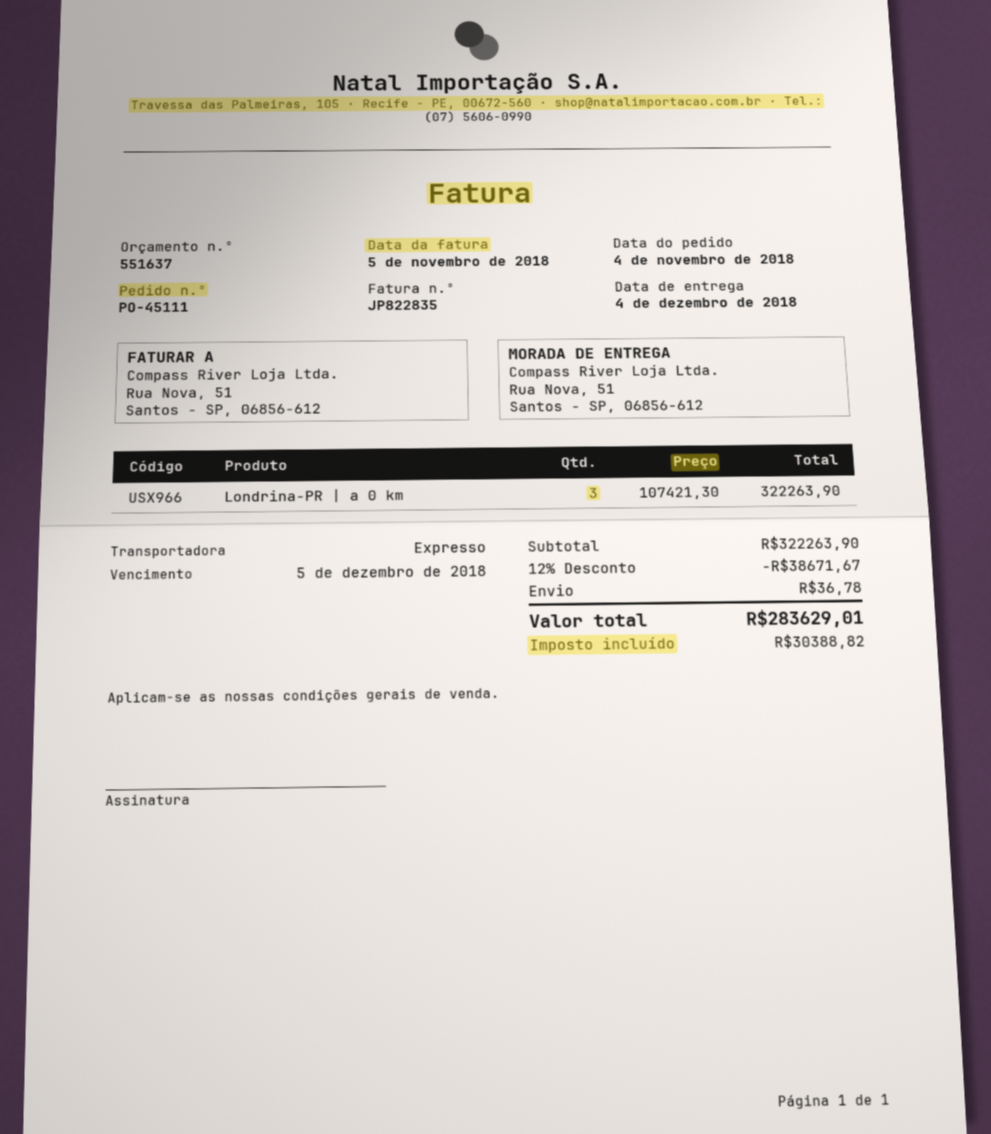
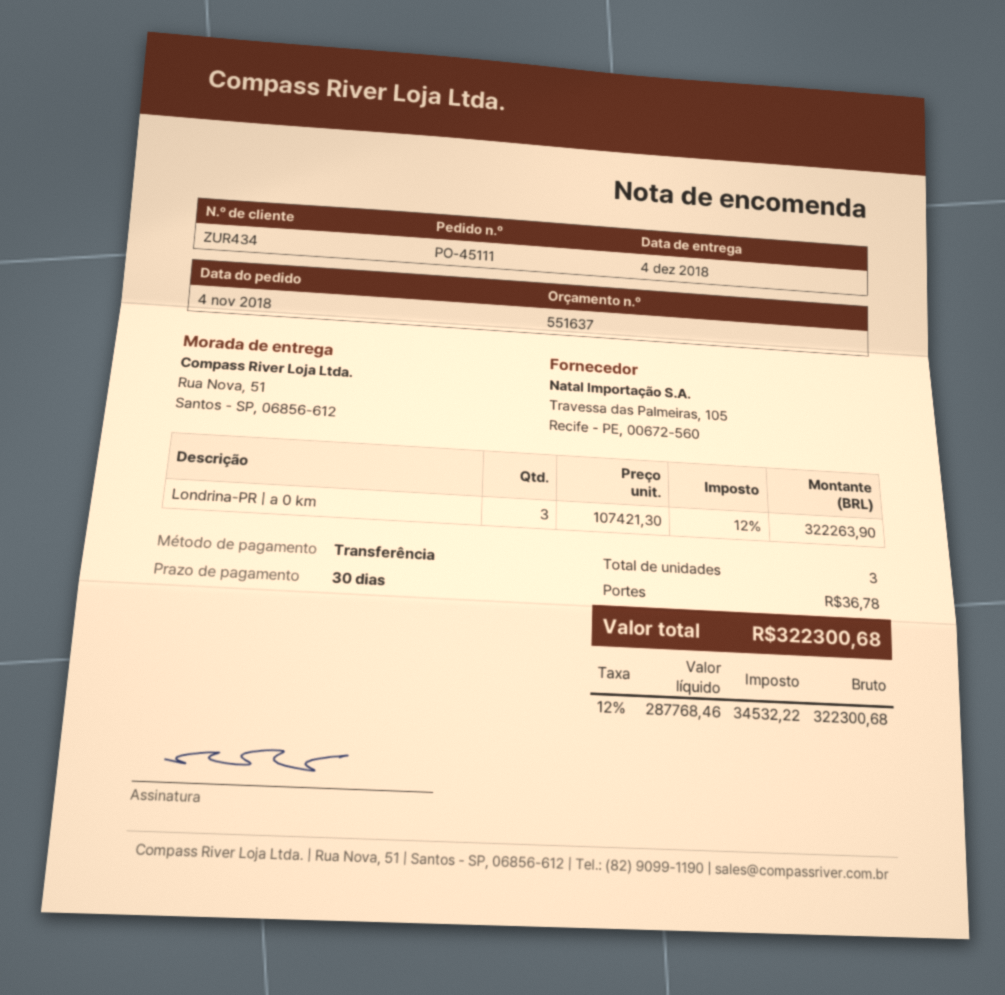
discount: 12% = 38671.67 -> none
tax: 30388.82 -> 34532.22
total: 283629.01 -> 322300.68

